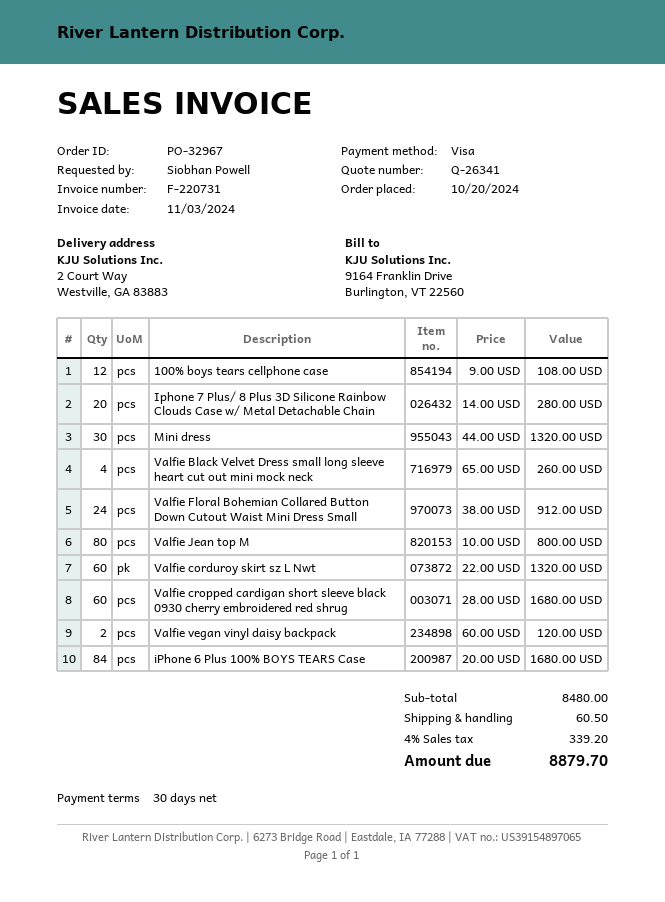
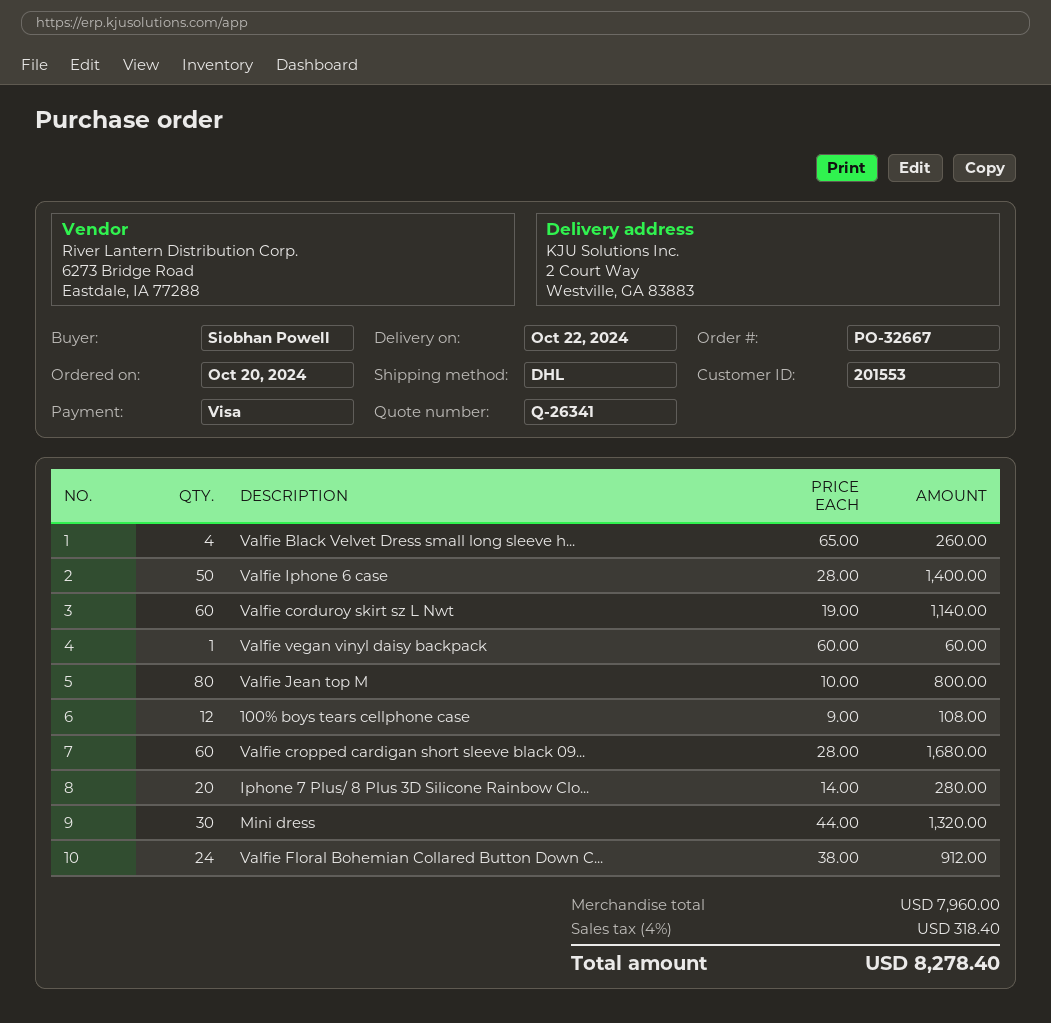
order number: PO-32967 -> PO-32667
Valfie corduroy skirt sz L Nwt: 60 x 22.00 = 1320.00 -> 60 x 19.00 = 1140.00
Valfie vegan vinyl daisy backpack: 2 x 60.00 = 120.00 -> 1 x 60.00 = 60.00
iPhone 6 Plus 100% BOYS TEARS Case: 84 x 20.00 = 1680.00 -> none
Valfie Iphone 6 case: none -> 50 x 28.00 = 1400.00
subtotal: 8480.00 -> 7960.00
shipping: 60.50 -> none
tax: 4% = 339.20 -> 4% = 318.40
total: 8879.70 -> 8278.40

